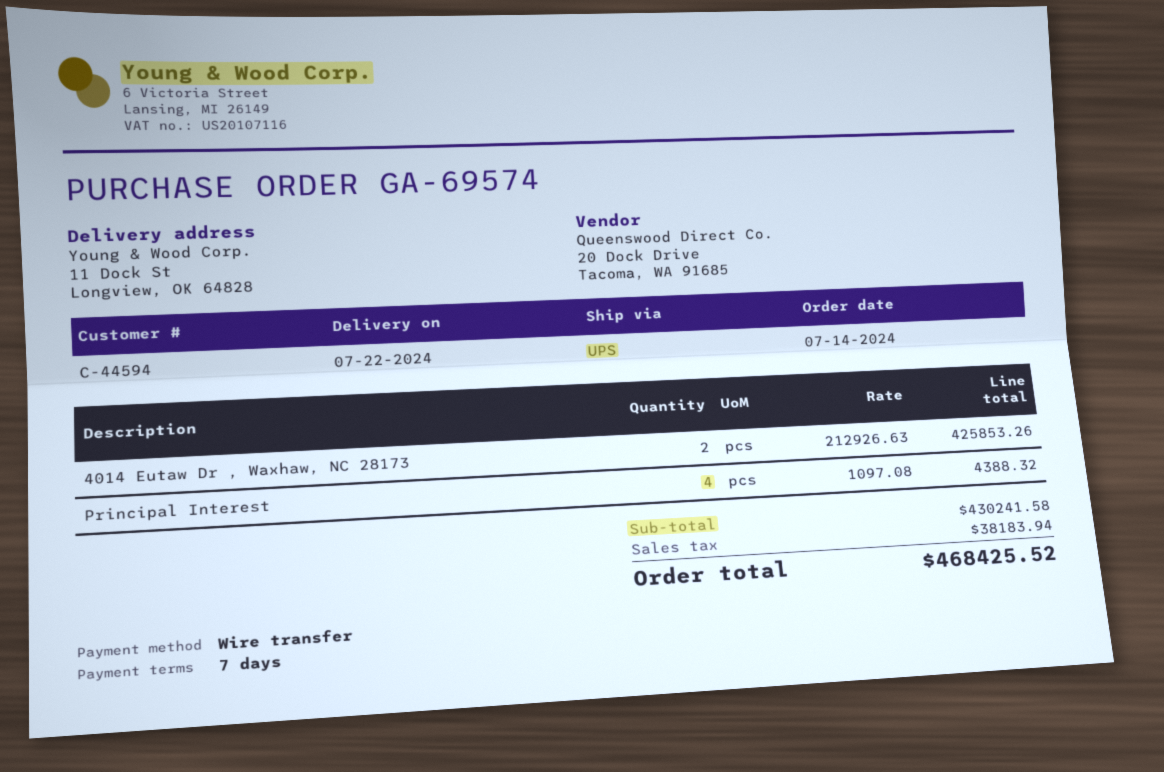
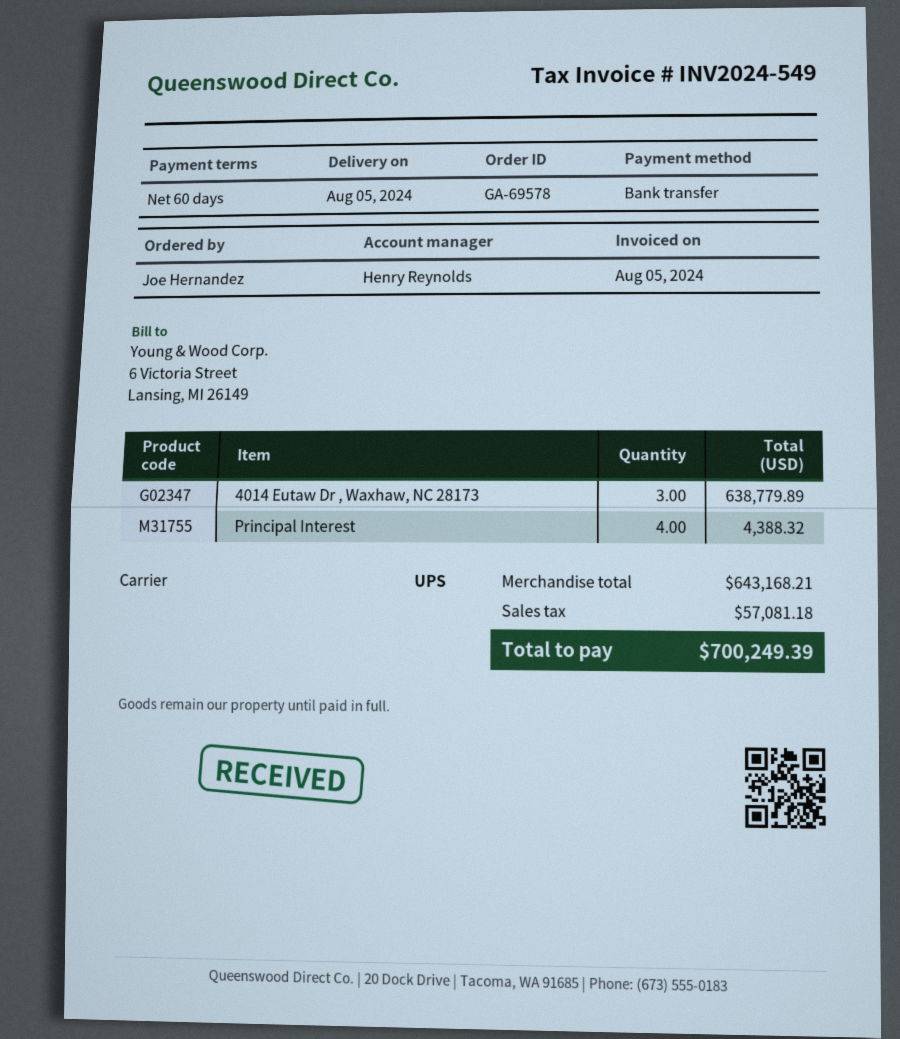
order number: GA-69574 -> GA-69578
delivery date: 2024-07-22 -> 2024-08-05
payment terms: 7 days -> 60 days
4014 Eutaw Dr , Waxhaw, NC 28173: 2 for 425853.26 -> 3 for 638779.89
subtotal: 430241.58 -> 643168.21
tax: 38183.94 -> 57081.18
total: 468425.52 -> 700249.39

